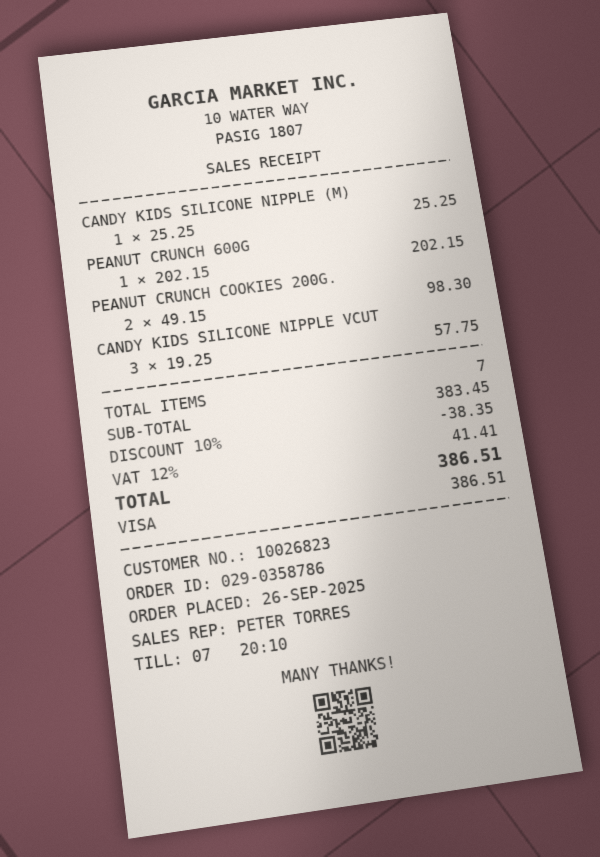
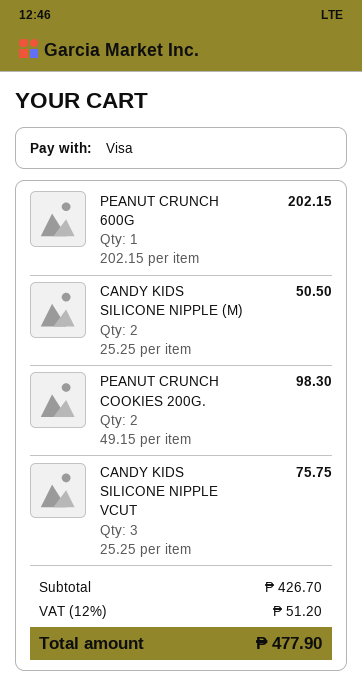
CANDY KIDS SILICONE NIPPLE (M): 1 x 25.25 = 25.25 -> 2 x 25.25 = 50.50
CANDY KIDS SILICONE NIPPLE VCUT: 3 x 19.25 = 57.75 -> 3 x 25.25 = 75.75
subtotal: 383.45 -> 426.70
discount: 10% = 38.35 -> none
tax: 12% = 41.41 -> 12% = 51.20
total: 386.51 -> 477.90

